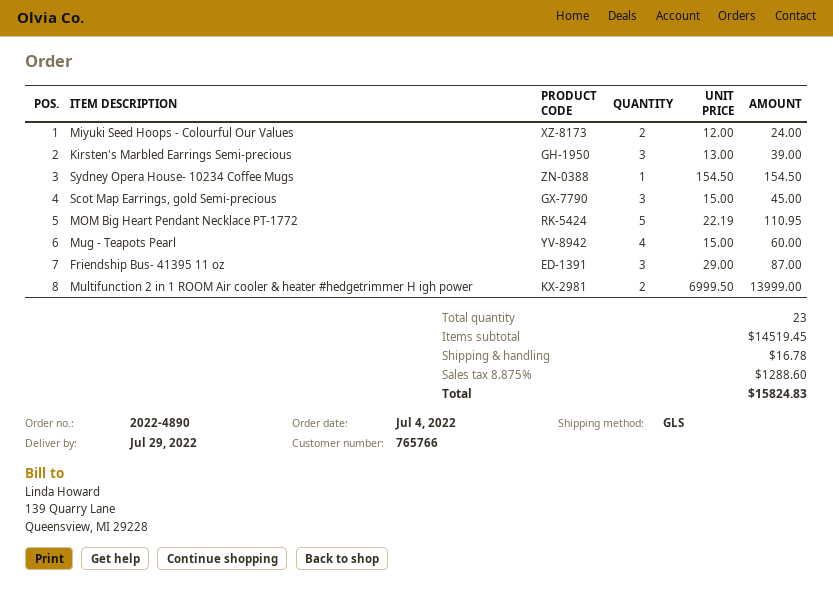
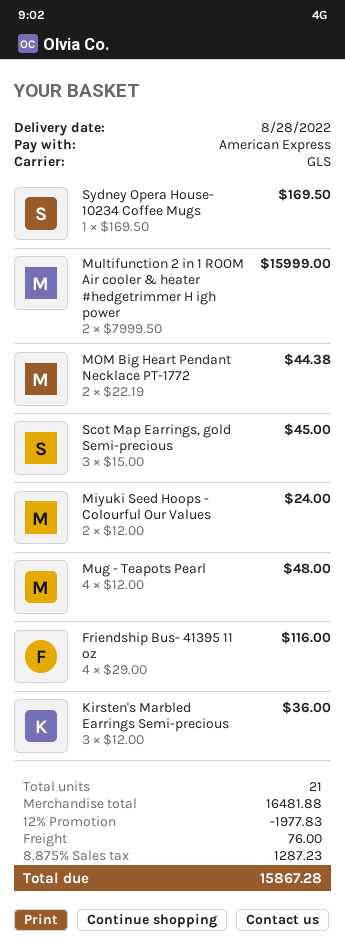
delivery date: 2022-07-29 -> 2022-08-28
Kirsten's Marbled Earrings Semi-precious: 3 x 13.00 = 39.00 -> 3 x 12.00 = 36.00
Sydney Opera House- 10234 Coffee Mugs: 1 x 154.50 = 154.50 -> 1 x 169.50 = 169.50
MOM Big Heart Pendant Necklace PT-1772: 5 x 22.19 = 110.95 -> 2 x 22.19 = 44.38
Mug - Teapots Pearl: 4 x 15.00 = 60.00 -> 4 x 12.00 = 48.00
Friendship Bus- 41395 11 oz: 3 x 29.00 = 87.00 -> 4 x 29.00 = 116.00
Multifunction 2 in 1 ROOM Air cooler & heater #hedgetrimmer H igh power: 2 x 6999.50 = 13999.00 -> 2 x 7999.50 = 15999.00
total quantity: 23 -> 21
subtotal: 14519.45 -> 16481.88
discount: none -> 12% = 1977.83
shipping: 16.78 -> 76.00
tax: 8.875% = 1288.60 -> 8.875% = 1287.23
total: 15824.83 -> 15867.28

